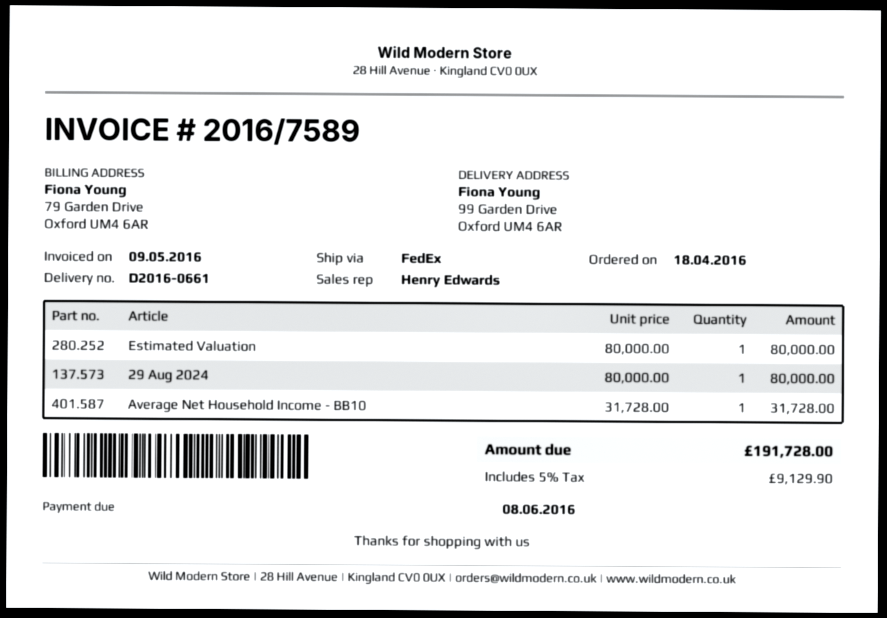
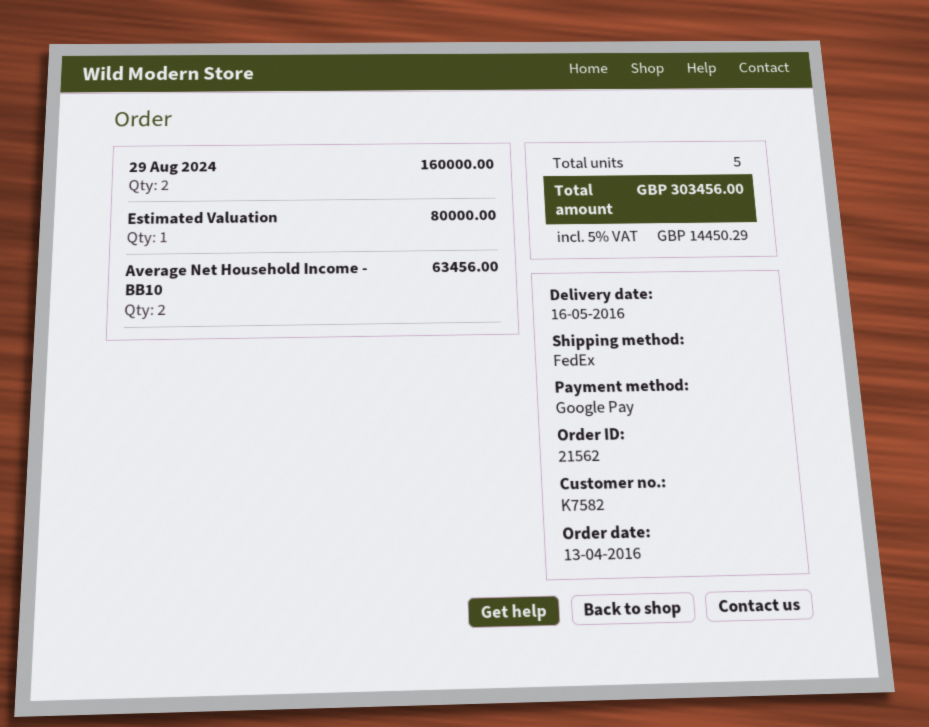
order date: 2016-04-18 -> 2016-04-13
29 Aug 2024: 1 for 80000.00 -> 2 for 160000.00
Average Net Household Income - BB10: 1 for 31728.00 -> 2 for 63456.00
tax: 5% = 9129.90 -> 5% = 14450.29
total: 191728.00 -> 303456.00

